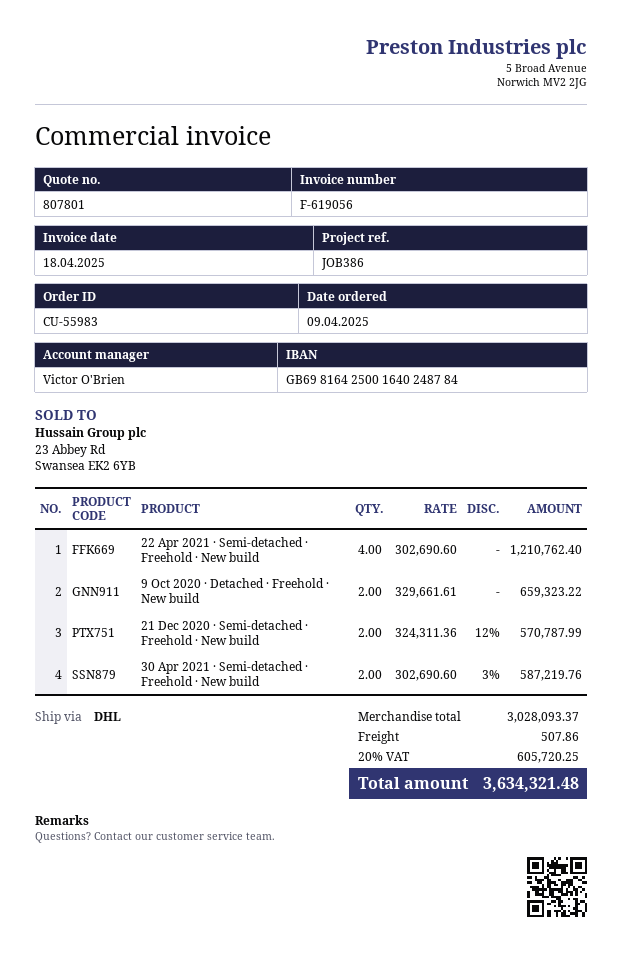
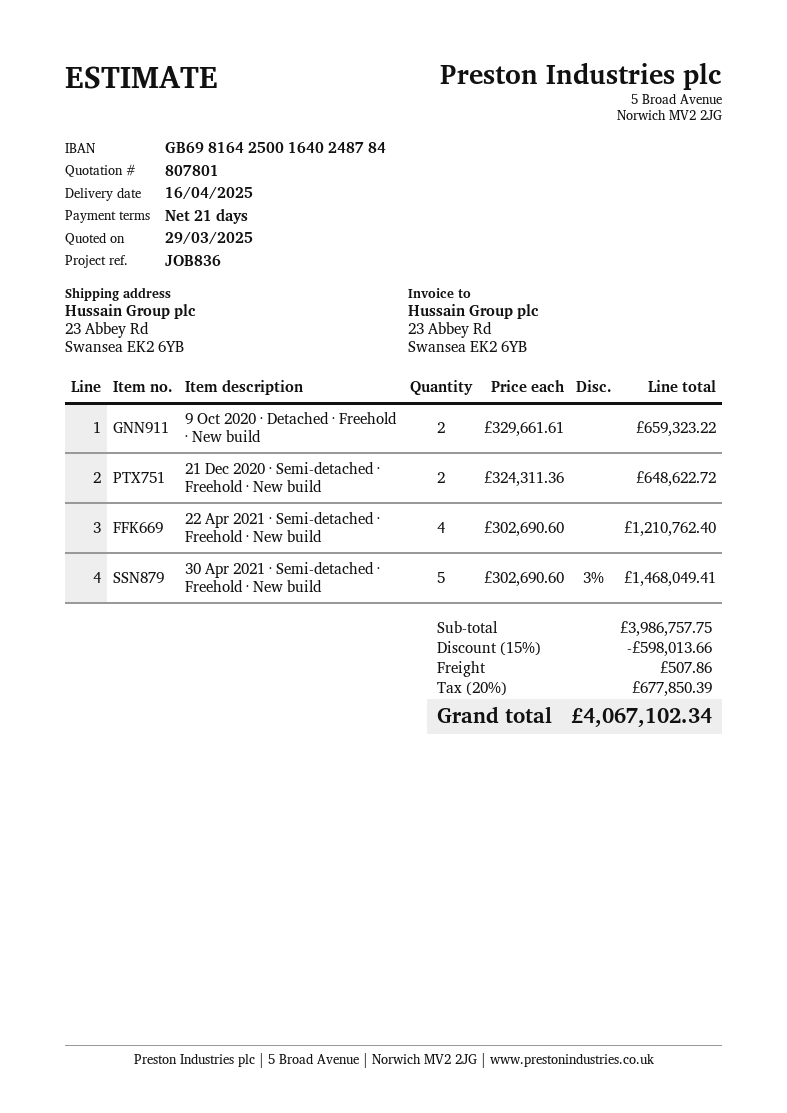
reference: JOB386 -> JOB836
21 Dec 2020 · Semi-detached · Freehold · New build: 2 x 324311.36 - 12% = 570787.99 -> 2 x 324311.36 = 648622.72
30 Apr 2021 · Semi-detached · Freehold · New build: 2 x 302690.60 - 3% = 587219.76 -> 5 x 302690.60 - 3% = 1468049.41
subtotal: 3028093.37 -> 3986757.75
discount: none -> 15% = 598013.66
tax: 20% = 605720.25 -> 20% = 677850.39
total: 3634321.48 -> 4067102.34

